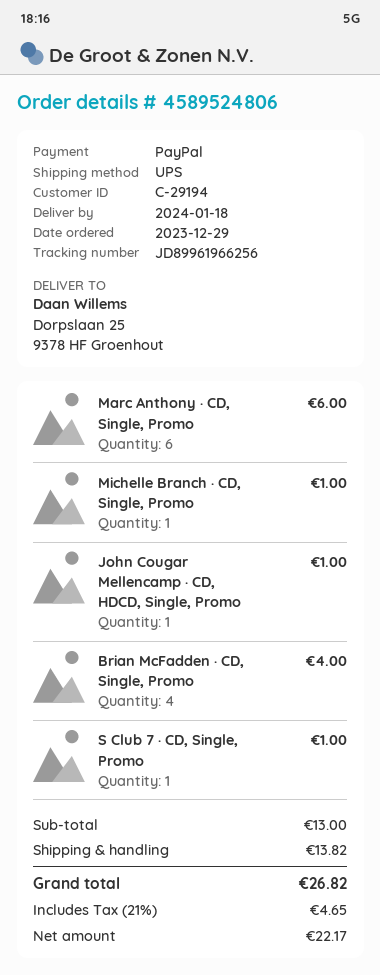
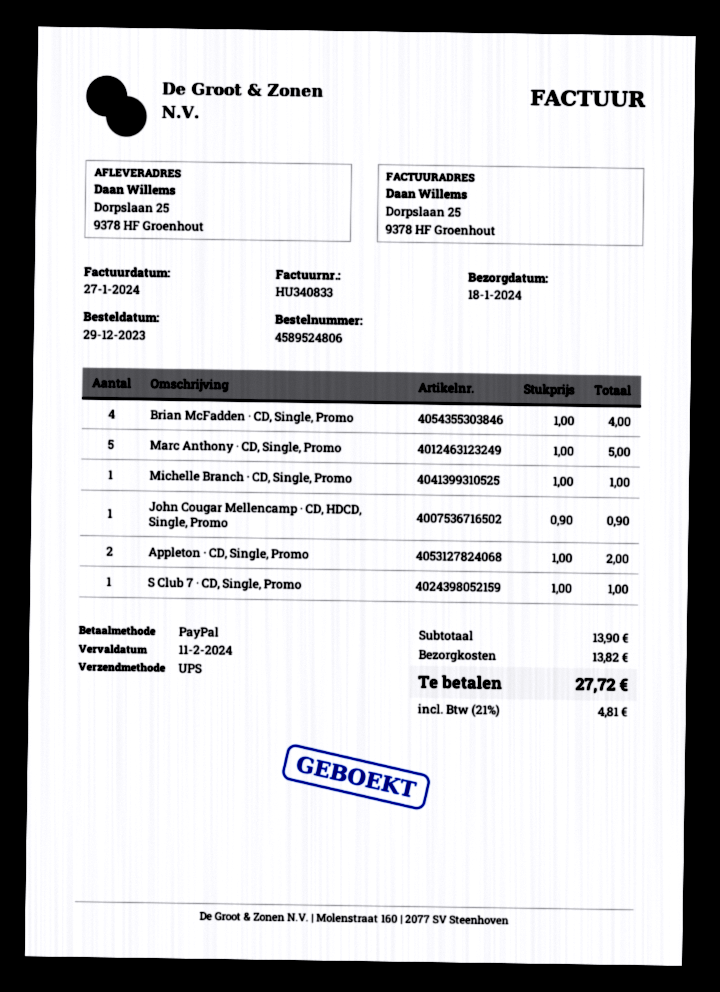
Marc Anthony · CD, Single, Promo: 6 for 6.00 -> 5 for 5.00
John Cougar Mellencamp · CD, HDCD, Single, Promo: 1 for 1.00 -> 1 for 0.90
Appleton · CD, Single, Promo: none -> 2 for 2.00
subtotal: 13.00 -> 13.90
tax: 21% = 4.65 -> 21% = 4.81
total: 26.82 -> 27.72

